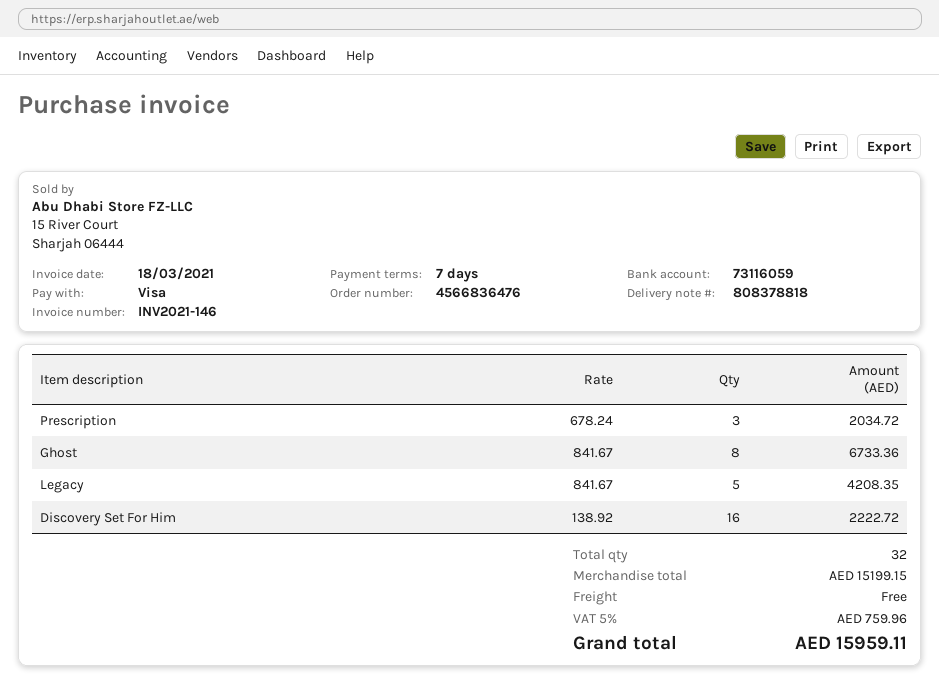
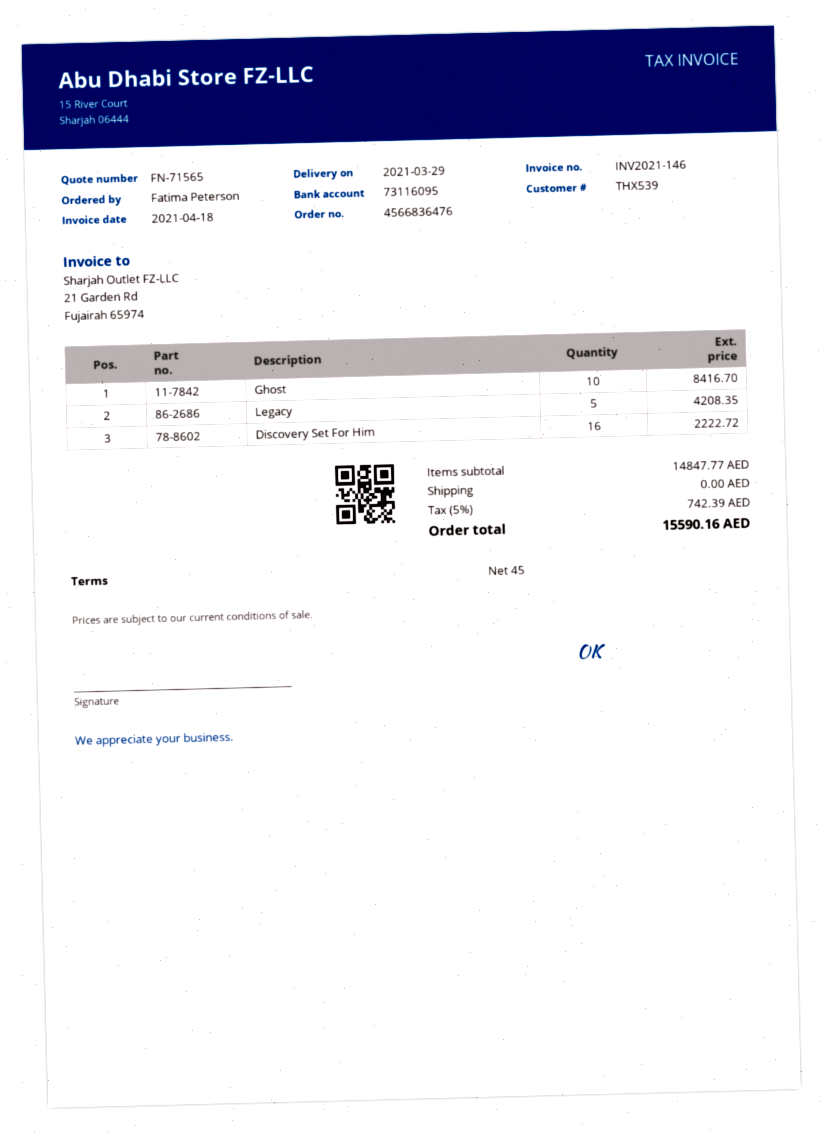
invoice date: 2021-03-18 -> 2021-04-18
payment terms: 7 days -> 45 days
bank account: 73116059 -> 73116095
Prescription: 3 for 2034.72 -> none
Ghost: 8 for 6733.36 -> 10 for 8416.70
subtotal: 15199.15 -> 14847.77
tax: 5% = 759.96 -> 5% = 742.39
total: 15959.11 -> 15590.16

